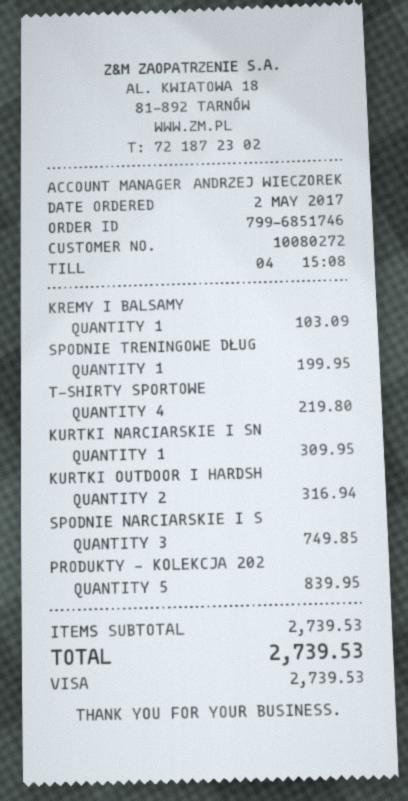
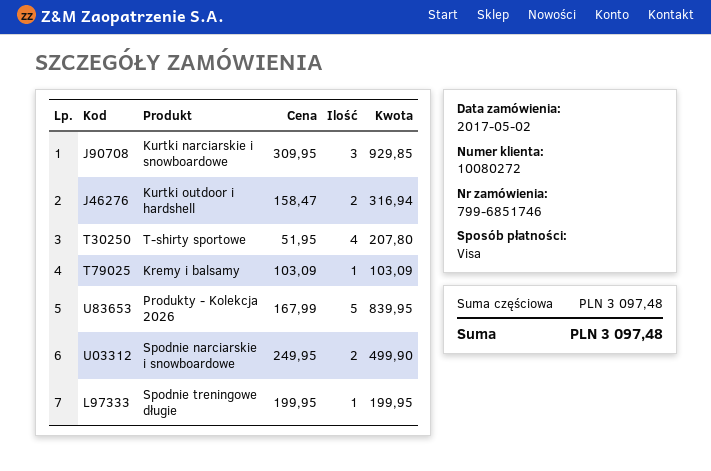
T-SHIRTY SPORTOWE: 4 for 219.80 -> 4 for 207.80
KURTKI NARCIARSKIE I SN: 1 for 309.95 -> 3 for 929.85
SPODNIE NARCIARSKIE I S: 3 for 749.85 -> 2 for 499.90
subtotal: 2739.53 -> 3097.48
total: 2739.53 -> 3097.48

